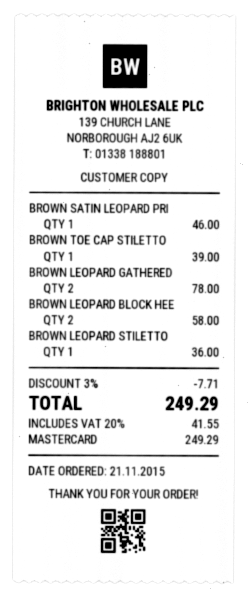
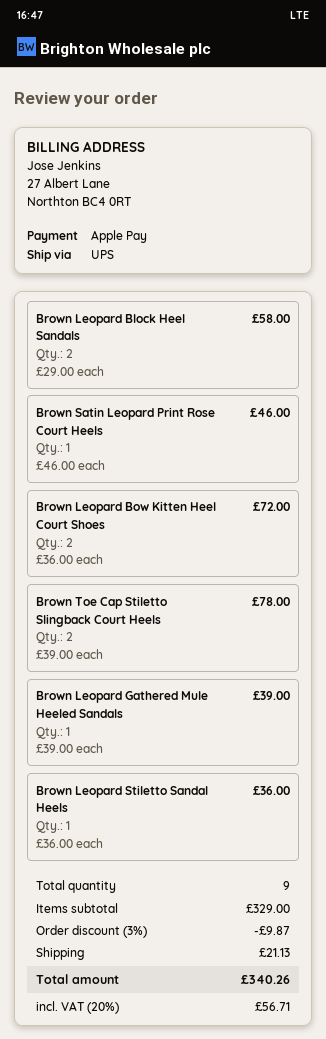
payment method: Mastercard -> Apple Pay
BROWN TOE CAP STILETTO: 1 for 39.00 -> 2 for 78.00
BROWN LEOPARD GATHERED: 2 for 78.00 -> 1 for 39.00
Brown Leopard Bow Kitten Heel Court Shoes: none -> 2 for 72.00
discount: 3% = 7.71 -> 3% = 9.87
shipping: none -> 21.13
tax: 20% = 41.55 -> 20% = 56.71
total: 249.29 -> 340.26

